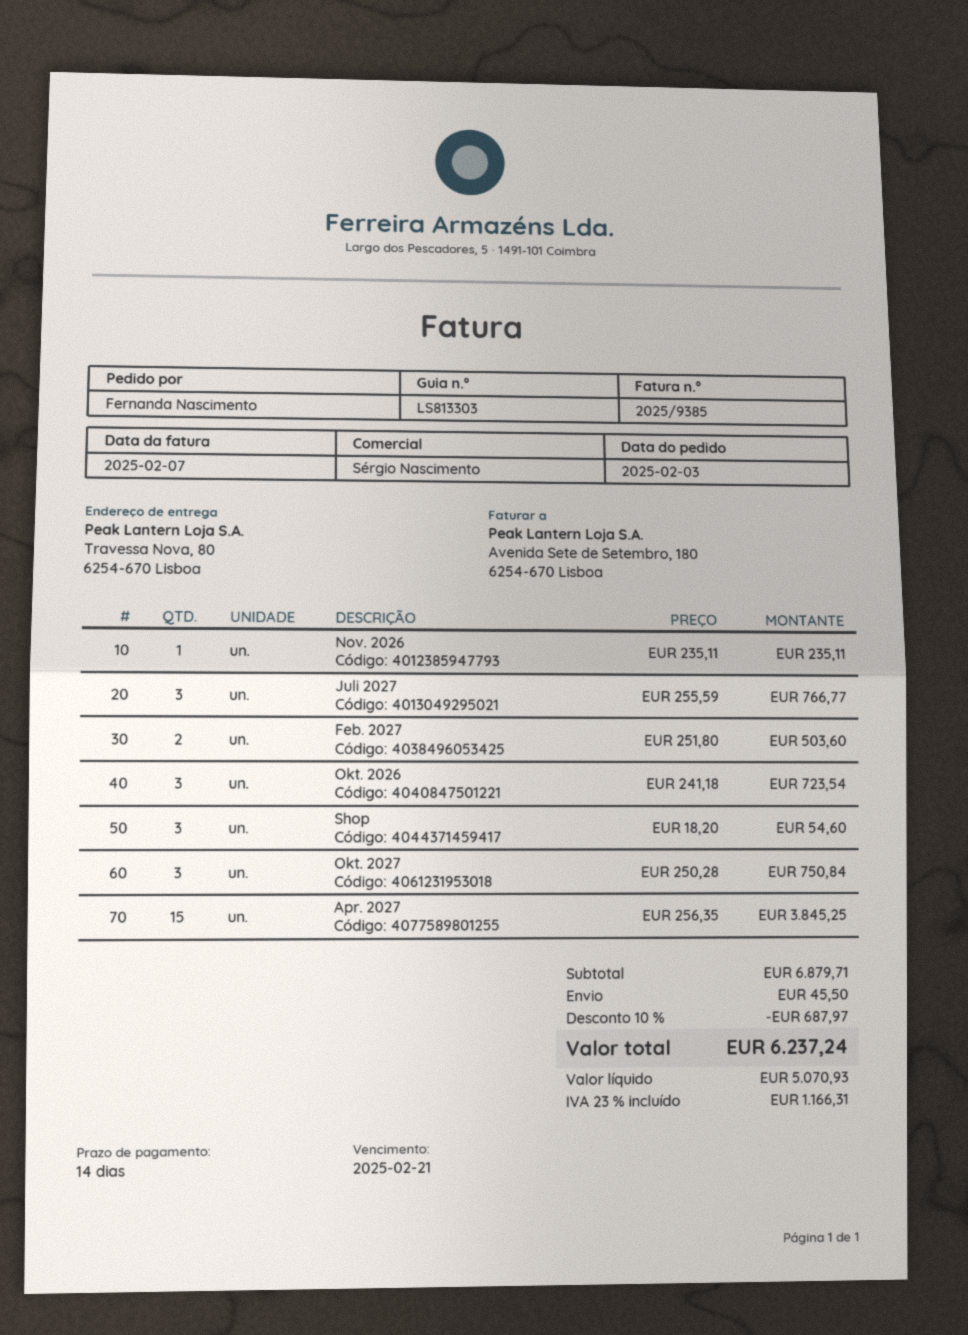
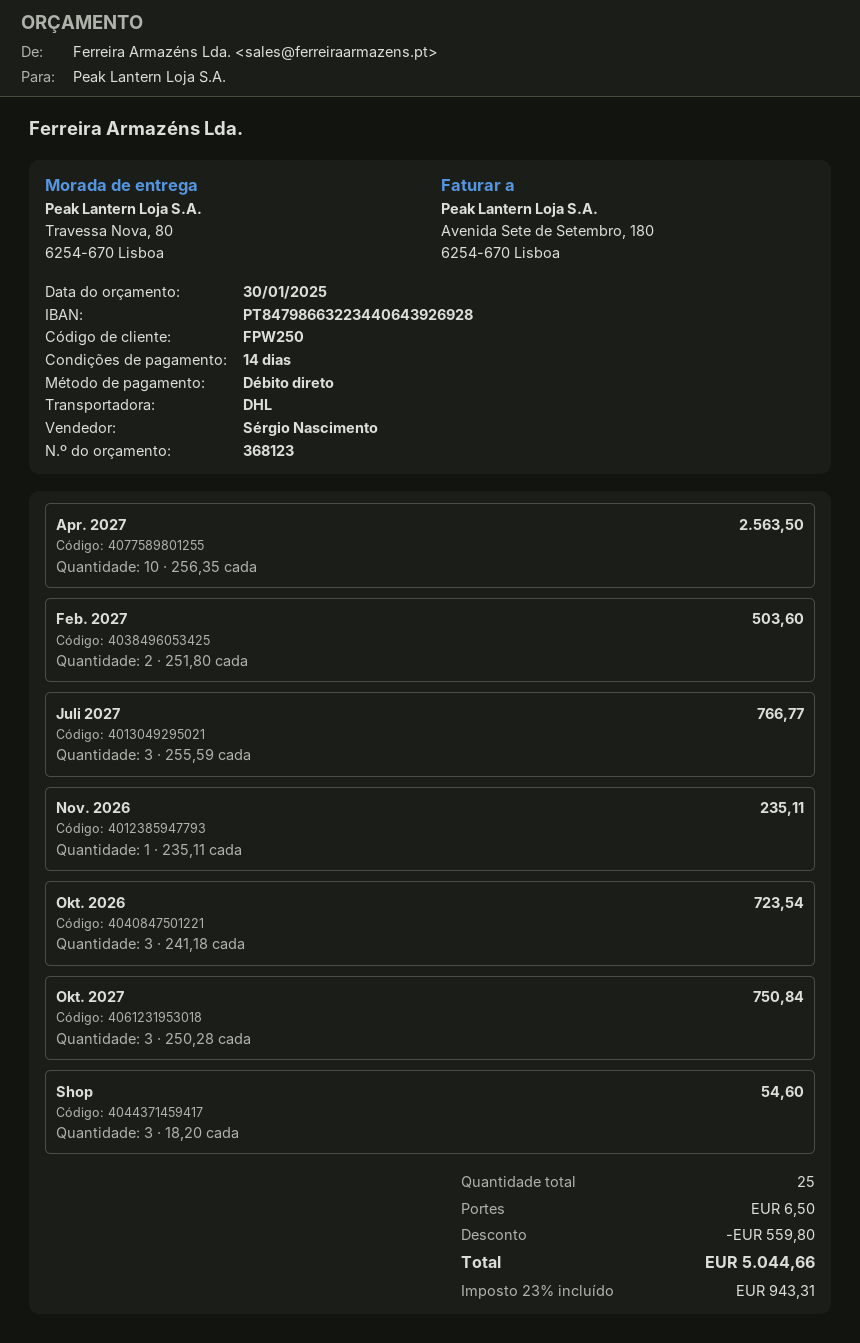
Apr. 2027: 15 x 256.35 = 3845.25 -> 10 x 256.35 = 2563.50
discount: 687.97 -> 559.80
shipping: 45.50 -> 6.50
tax: 23% = 1166.31 -> 23% = 943.31
total: 6237.24 -> 5044.66

